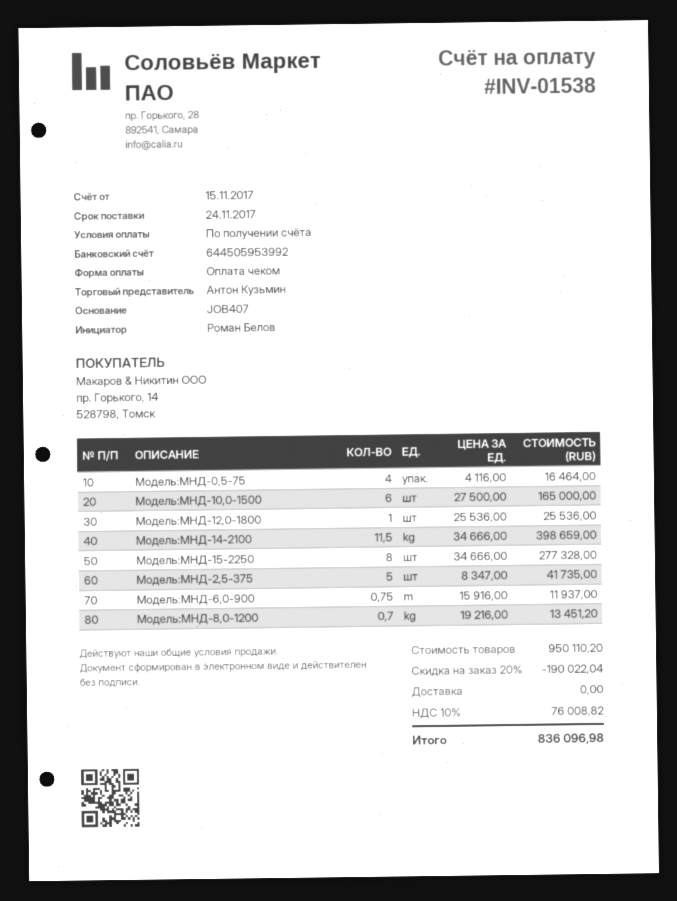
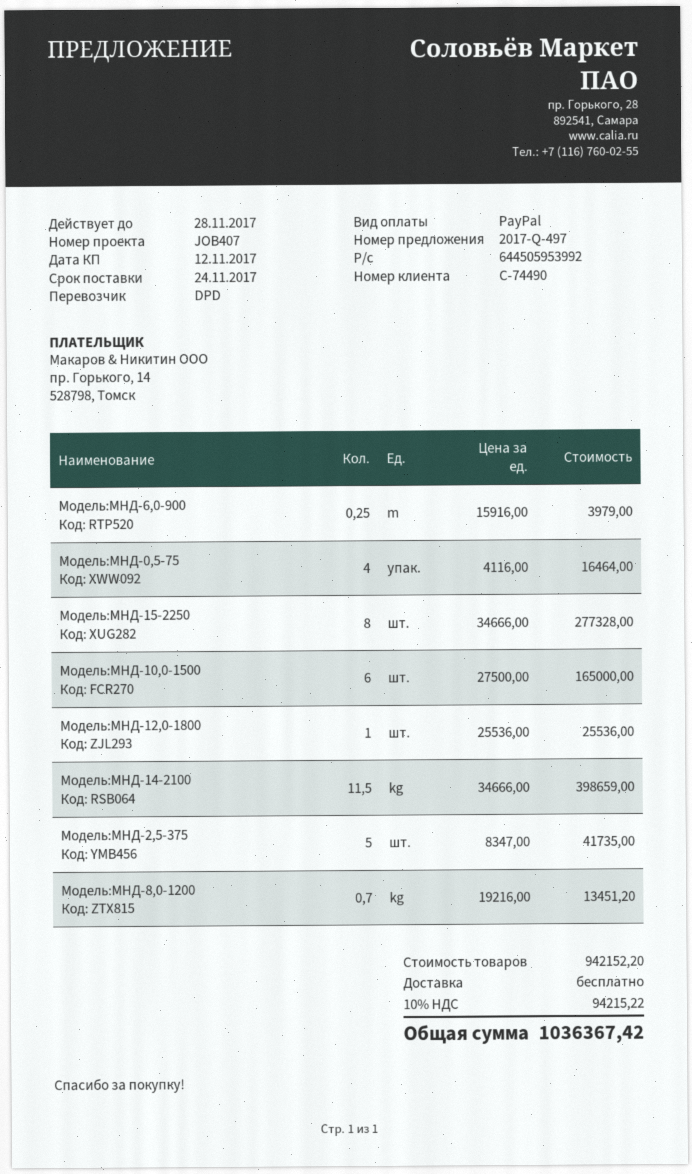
payment method: cheque -> PayPal
Модель:МНД-6,0-900: 0.75 x 15916.00 = 11937.00 -> 0.25 x 15916.00 = 3979.00
subtotal: 950110.20 -> 942152.20
discount: 20% = 190022.04 -> none
tax: 10% = 76008.82 -> 10% = 94215.22
total: 836096.98 -> 1036367.42

